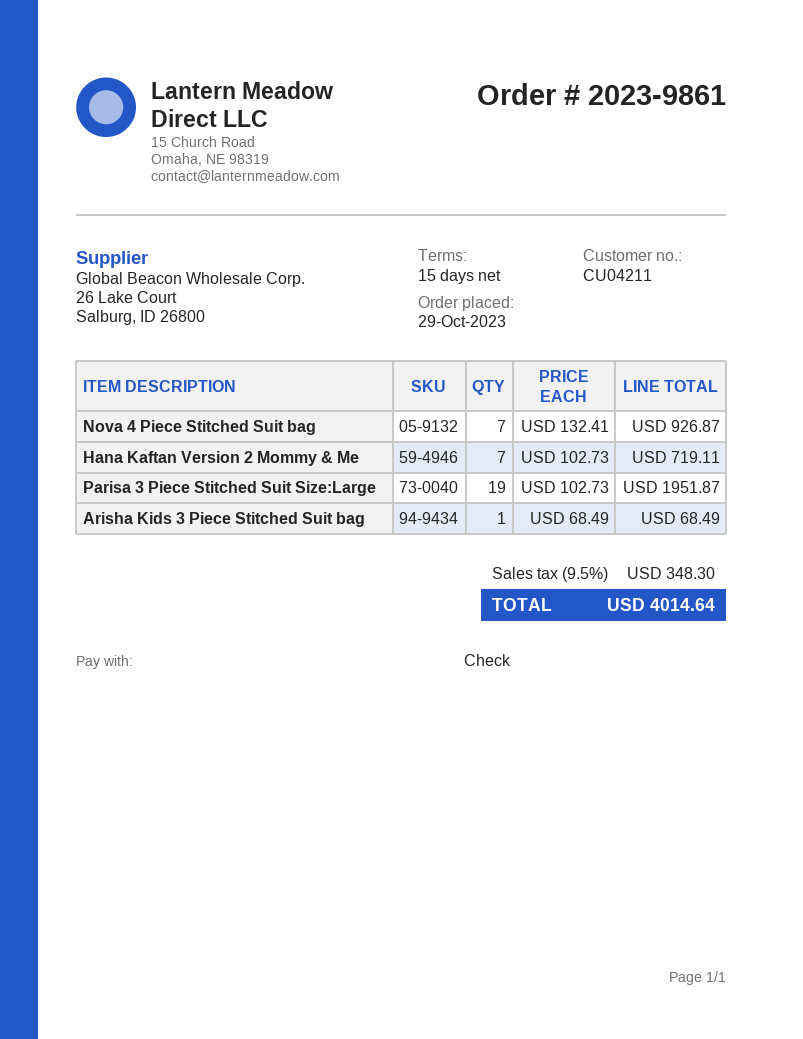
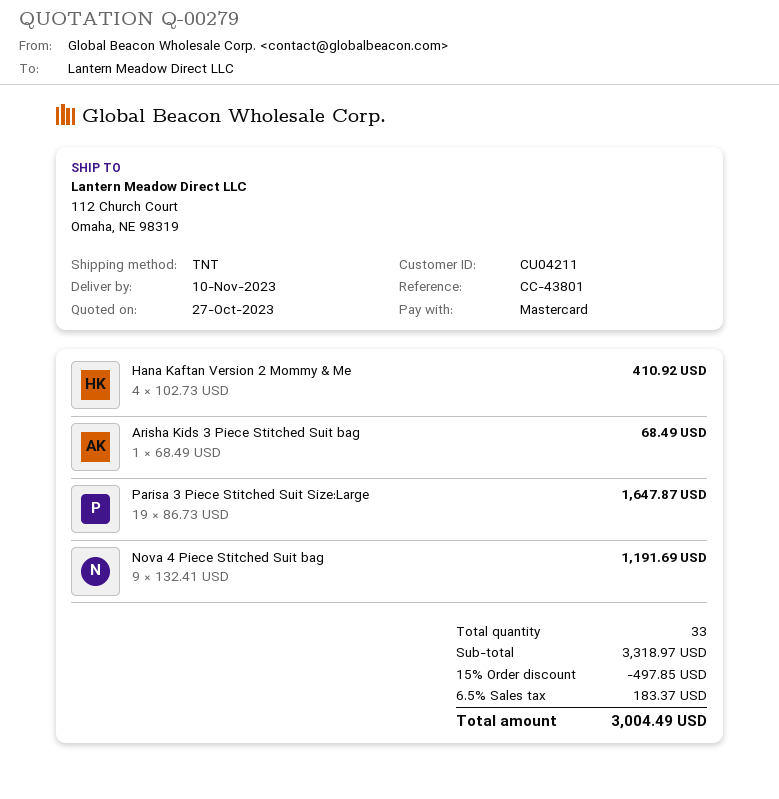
payment method: cheque -> Mastercard
Nova 4 Piece Stitched Suit bag: 7 x 132.41 = 926.87 -> 9 x 132.41 = 1191.69
Hana Kaftan Version 2 Mommy & Me: 7 x 102.73 = 719.11 -> 4 x 102.73 = 410.92
Parisa 3 Piece Stitched Suit Size:Large: 19 x 102.73 = 1951.87 -> 19 x 86.73 = 1647.87
discount: none -> 15% = 497.85
tax: 9.5% = 348.30 -> 6.5% = 183.37
total: 4014.64 -> 3004.49

